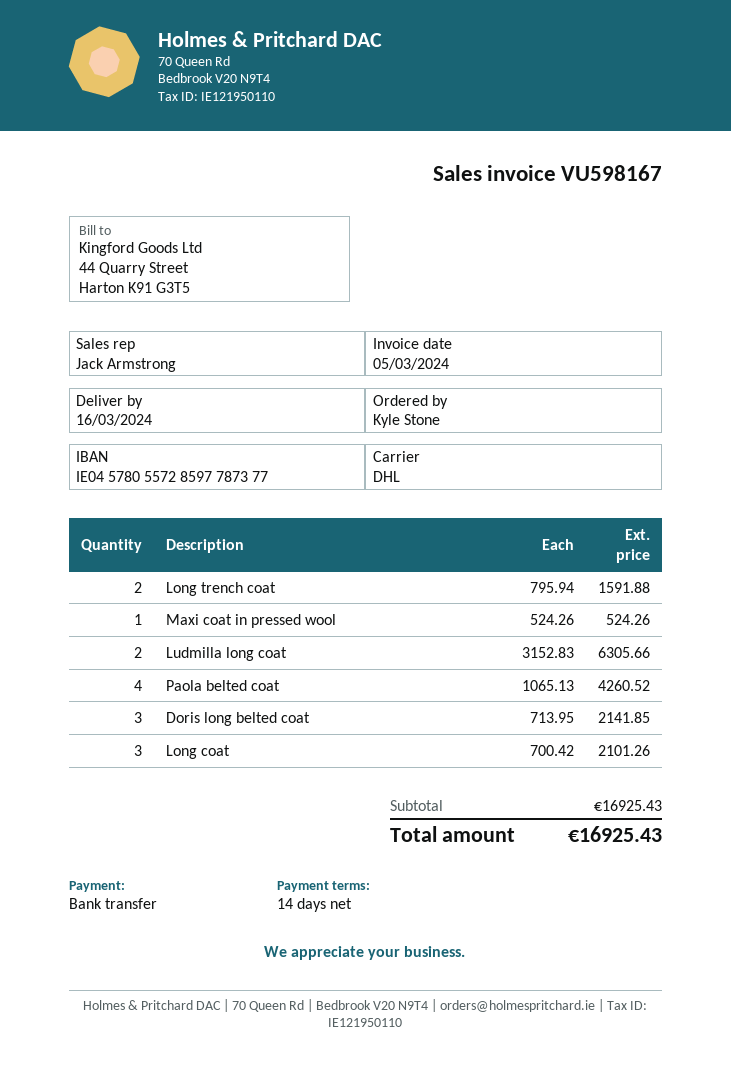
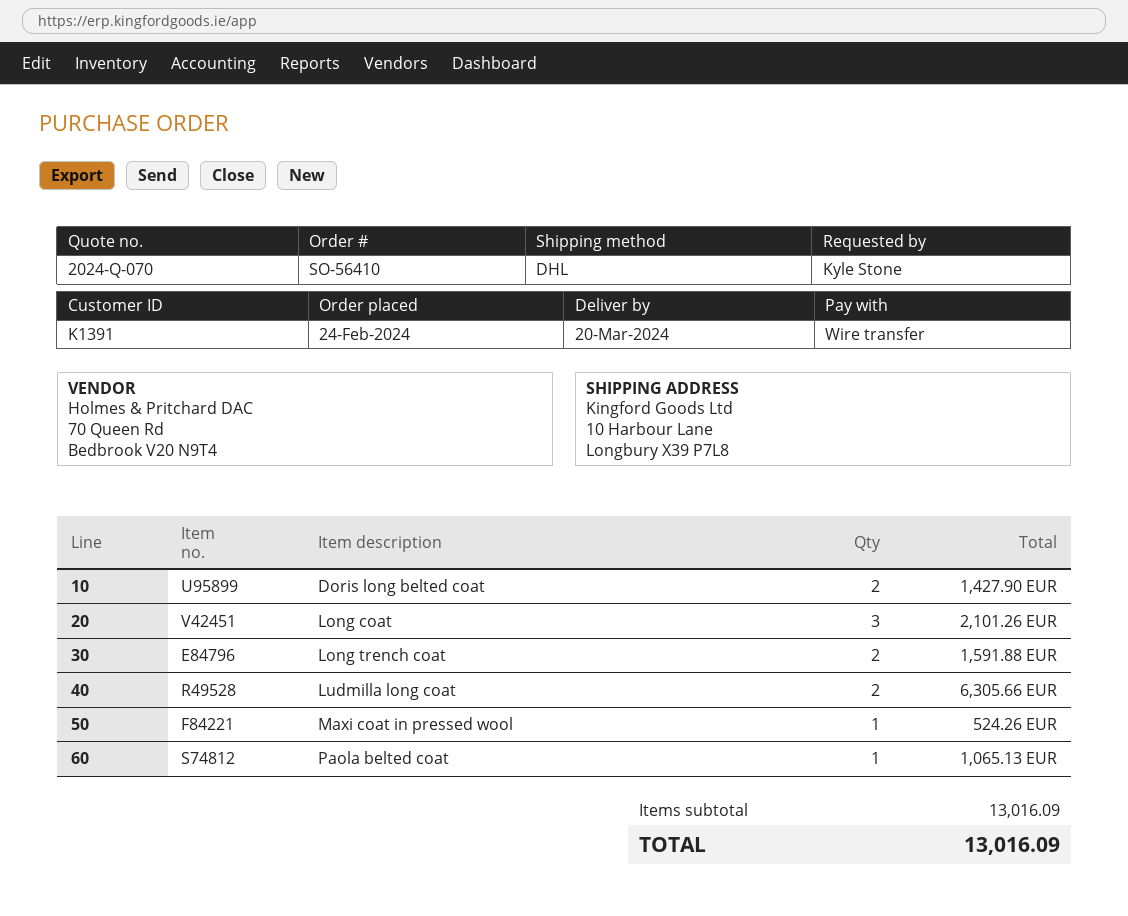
delivery date: 2024-03-16 -> 2024-03-20
Paola belted coat: 4 for 4260.52 -> 1 for 1065.13
Doris long belted coat: 3 for 2141.85 -> 2 for 1427.90
subtotal: 16925.43 -> 13016.09
total: 16925.43 -> 13016.09

